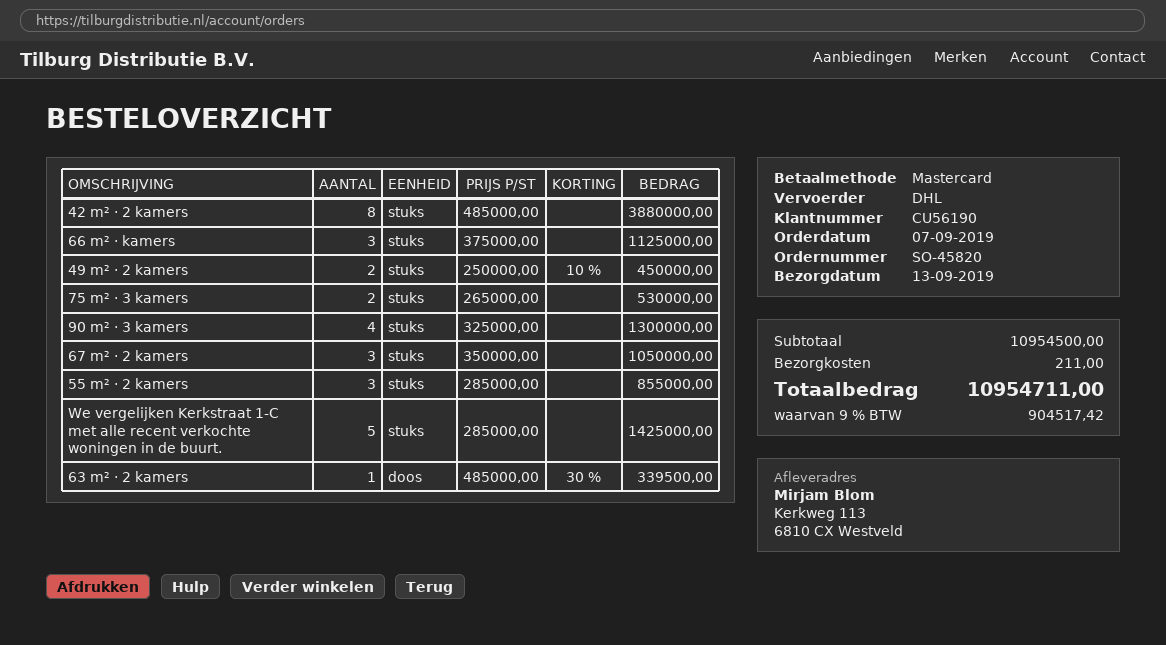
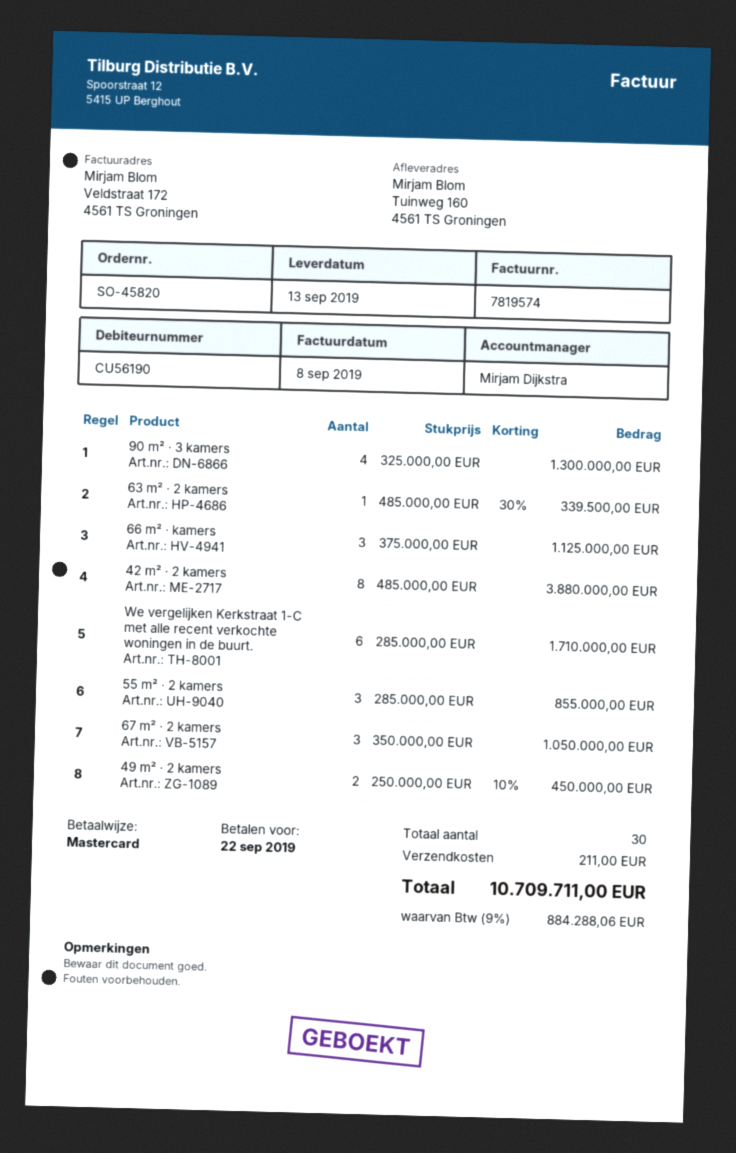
ship to: Kerkweg 113, 6810 CX Westveld -> Tuinweg 160, 4561 TS Groningen
75 m² · 3 kamers: 2 x 265000.00 = 530000.00 -> none
We vergelijken Kerkstraat 1-C met alle recent verkochte woningen in de buurt.: 5 x 285000.00 = 1425000.00 -> 6 x 285000.00 = 1710000.00
tax: 9% = 904517.42 -> 9% = 884288.06
total: 10954711.00 -> 10709711.00

